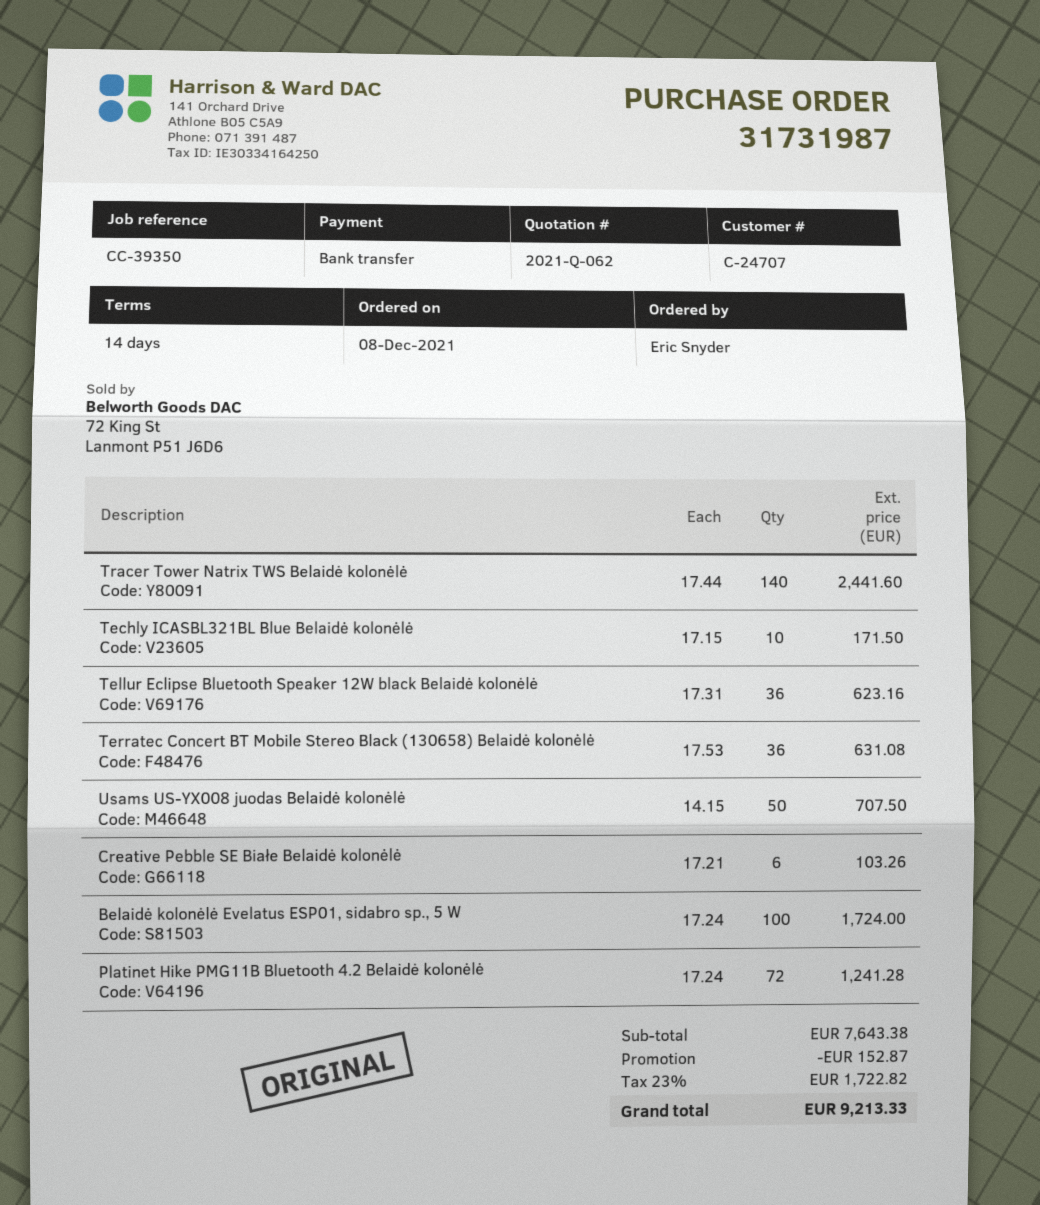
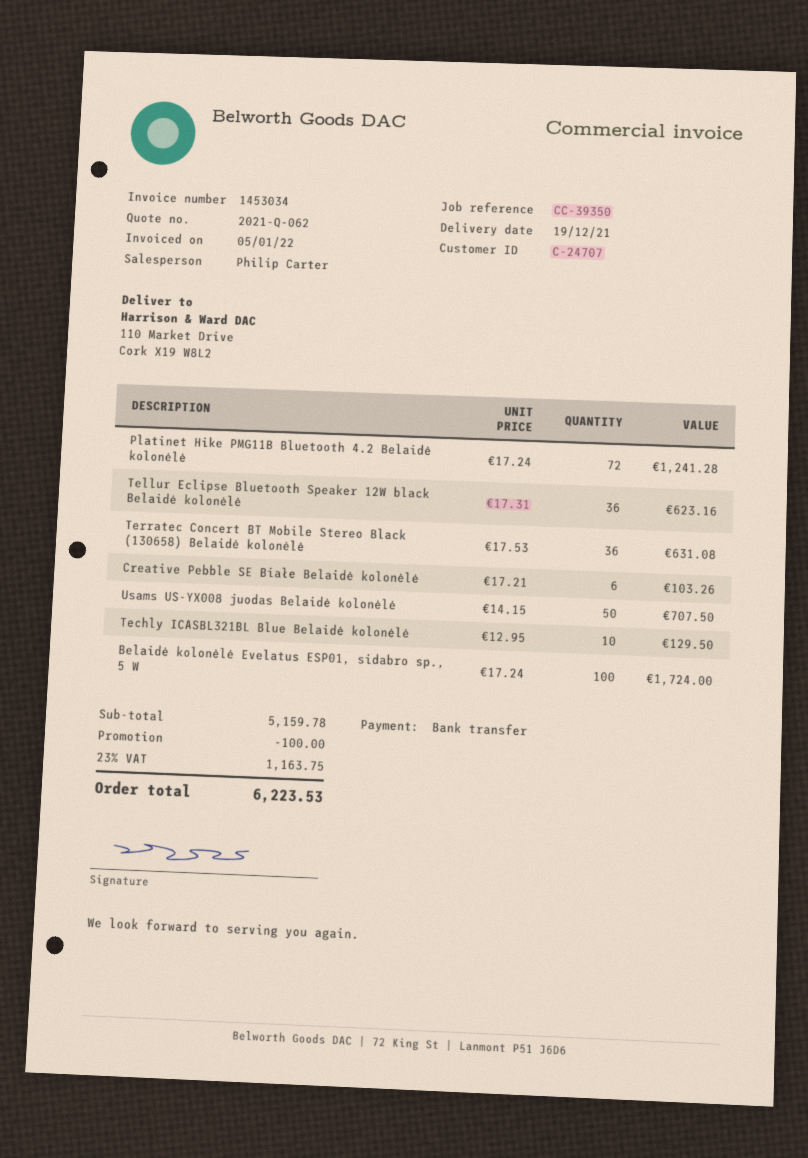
Tracer Tower Natrix TWS Belaidė kolonėlė: 140 x 17.44 = 2441.60 -> none
Techly ICASBL321BL Blue Belaidė kolonėlė: 10 x 17.15 = 171.50 -> 10 x 12.95 = 129.50
subtotal: 7643.38 -> 5159.78
discount: 152.87 -> 100.00
tax: 23% = 1722.82 -> 23% = 1163.75
total: 9213.33 -> 6223.53

